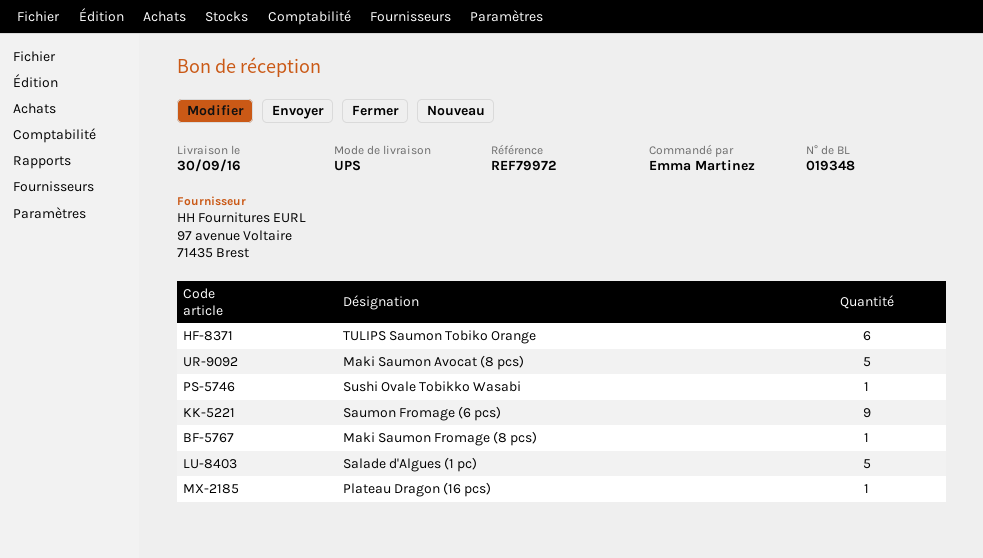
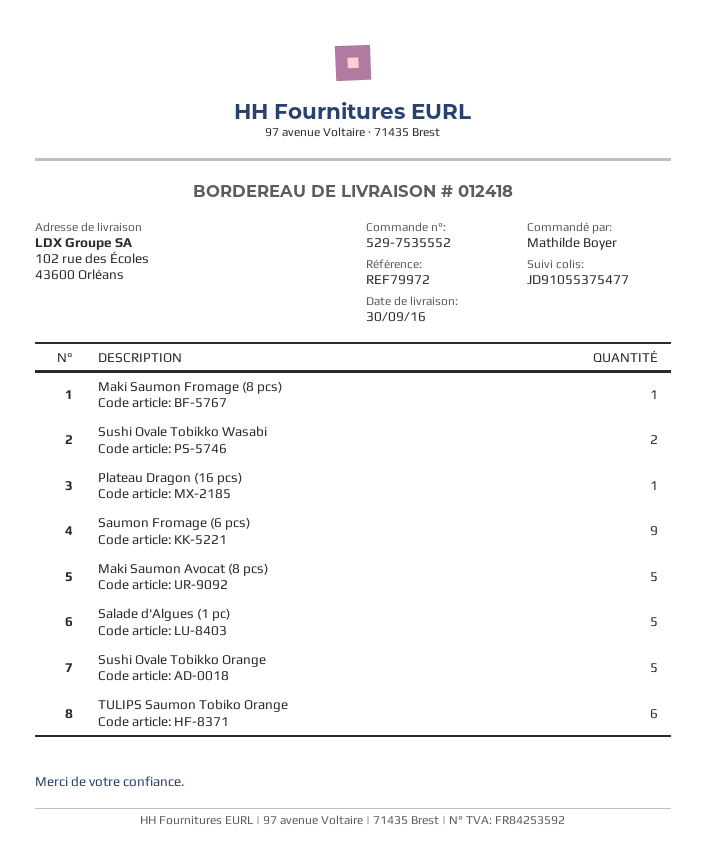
delivery note number: 019348 -> 012418
ordered by: Emma Martinez -> Mathilde Boyer
Sushi Ovale Tobikko Wasabi: 1 -> 2
Sushi Ovale Tobikko Orange: none -> 5

